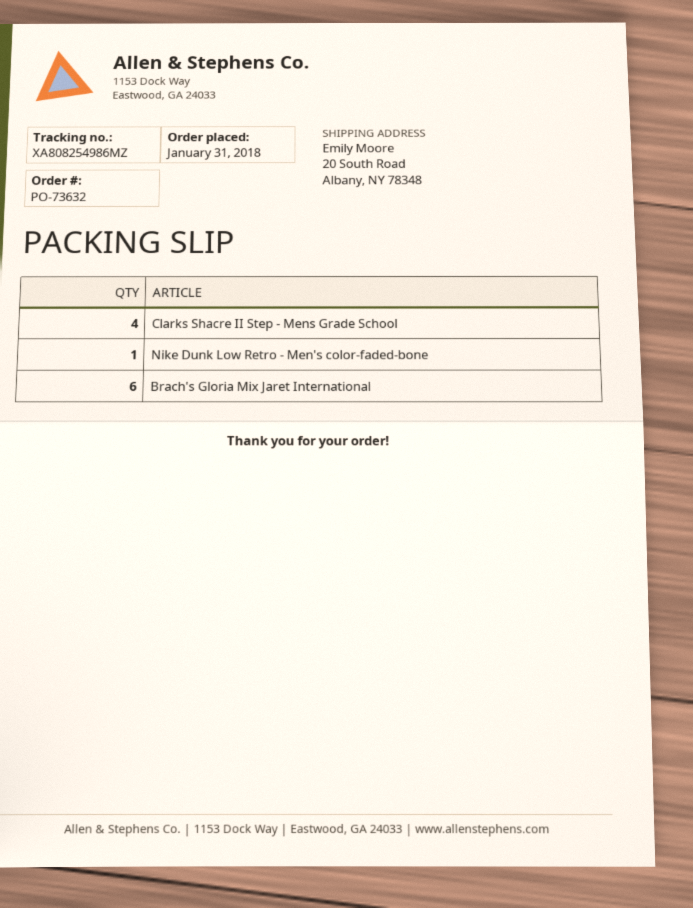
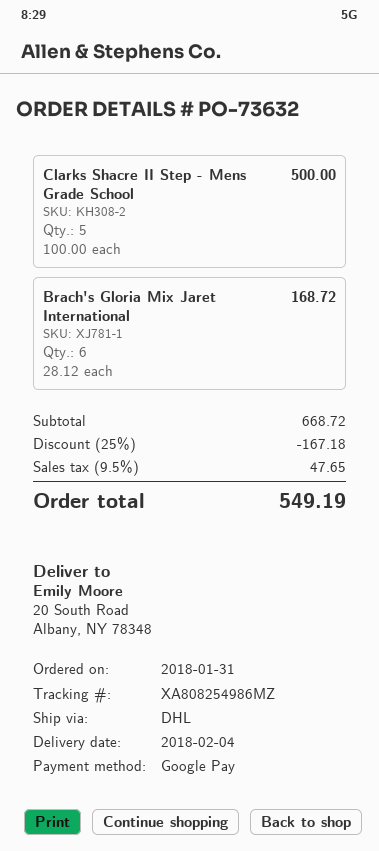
Clarks Shacre II Step - Mens Grade School: 4 -> 5
Nike Dunk Low Retro - Men's color-faded-bone: 1 -> none

